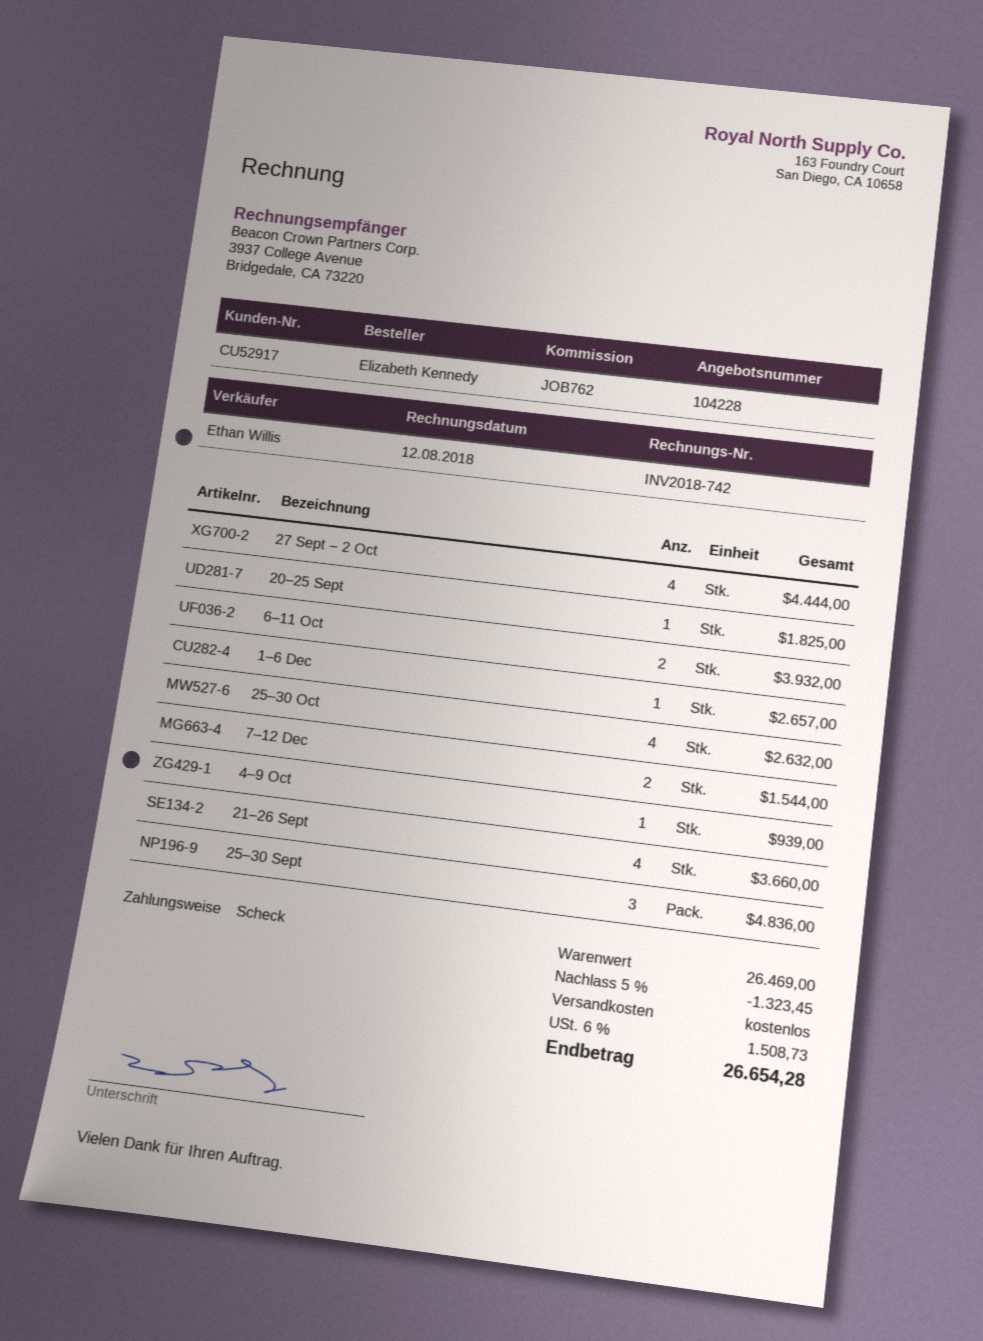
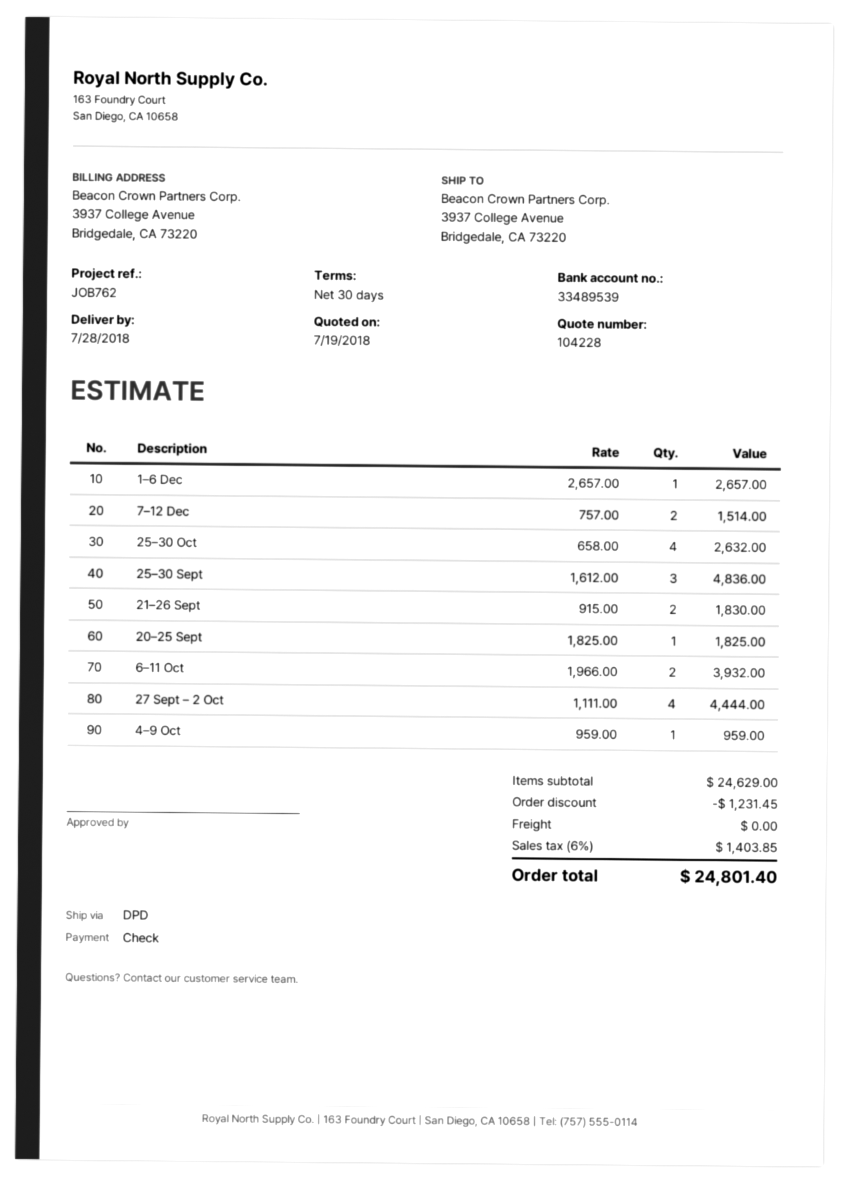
7–12 Dec: 2 for 1544.00 -> 2 for 1514.00
4–9 Oct: 1 for 939.00 -> 1 for 959.00
21–26 Sept: 4 for 3660.00 -> 2 for 1830.00
subtotal: 26469.00 -> 24629.00
discount: 1323.45 -> 1231.45
tax: 6% = 1508.73 -> 6% = 1403.85
total: 26654.28 -> 24801.40

